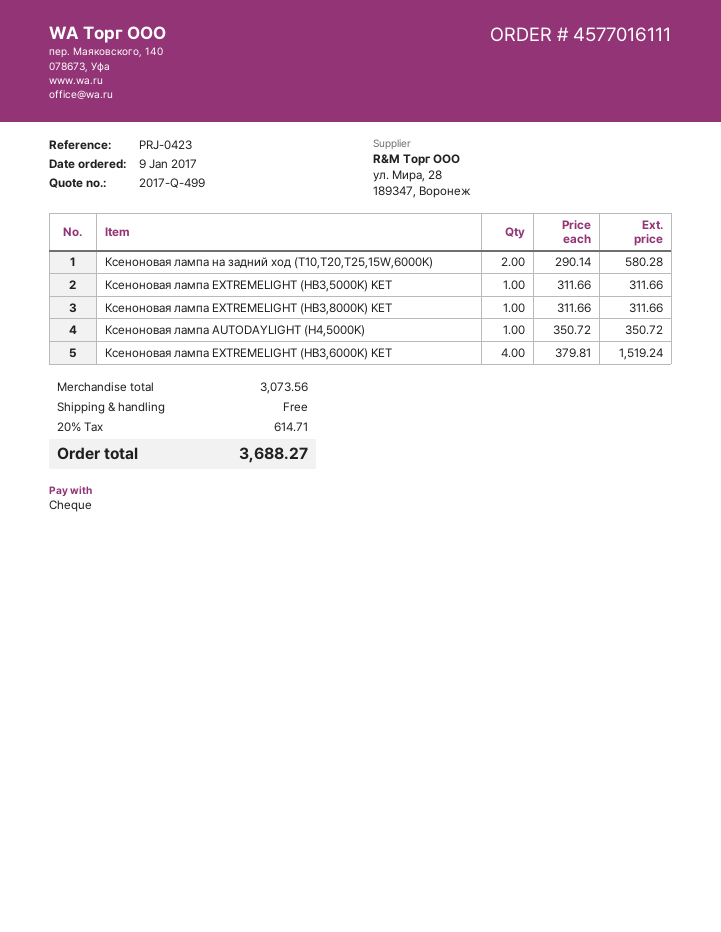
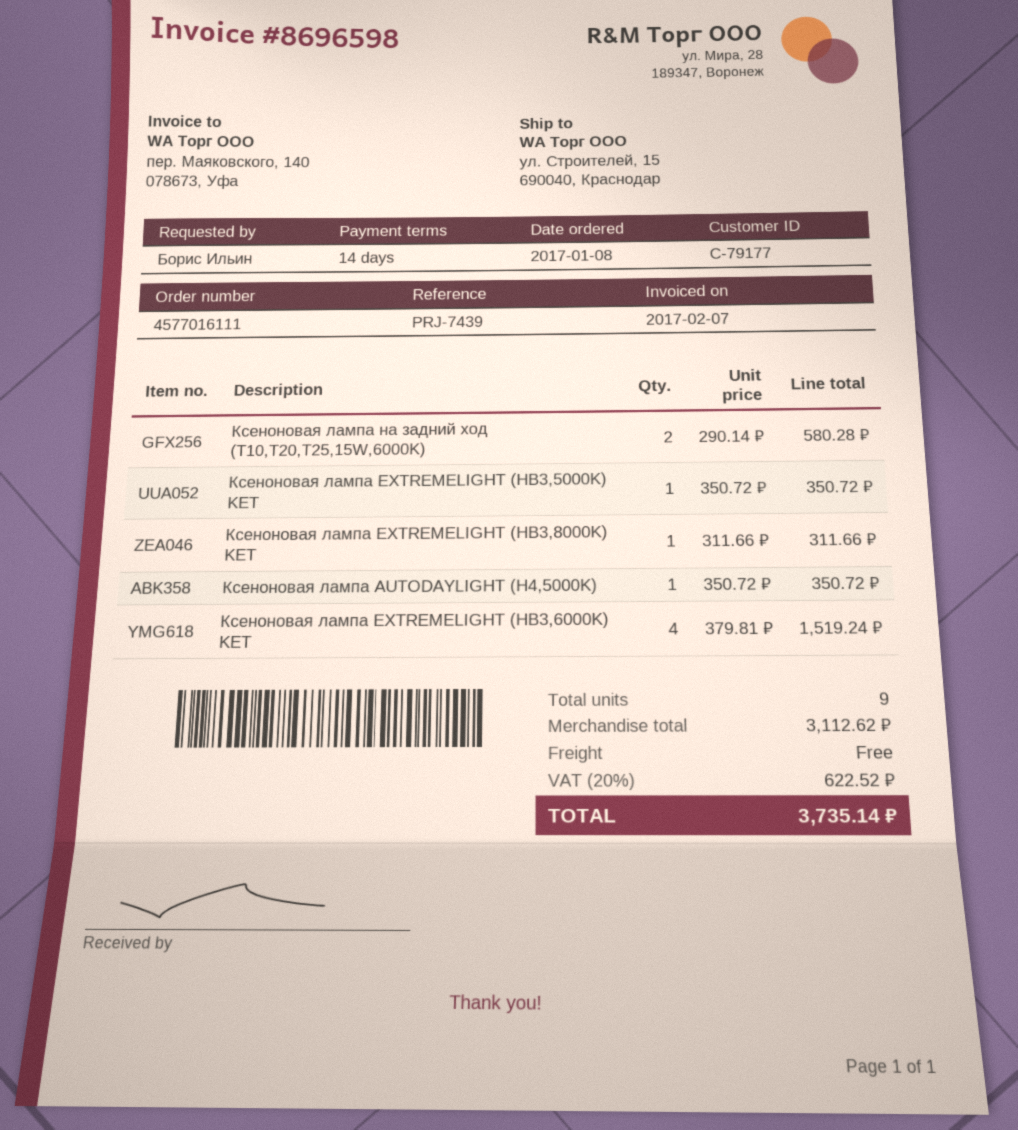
order date: 2017-01-09 -> 2017-01-08
reference: PRJ-0423 -> PRJ-7439
Ксеноновая лампа EXTREMELIGHT (HB3,5000K) KET: 1 x 311.66 = 311.66 -> 1 x 350.72 = 350.72
subtotal: 3073.56 -> 3112.62
tax: 20% = 614.71 -> 20% = 622.52
total: 3688.27 -> 3735.14

